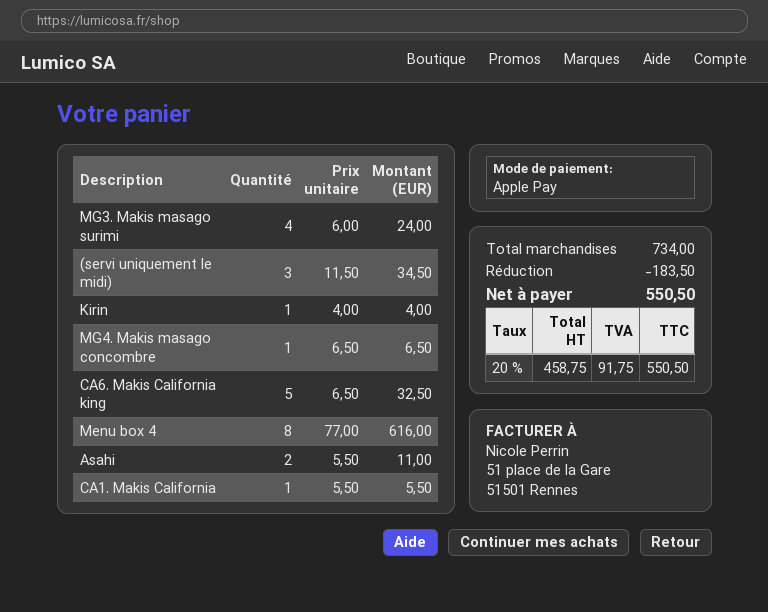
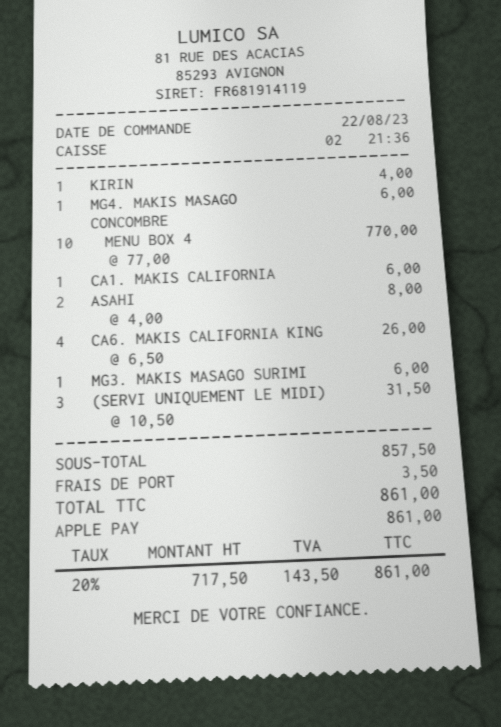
MG3. Makis masago surimi: 4 x 6.00 = 24.00 -> 1 x 6.00 = 6.00
(servi uniquement le midi): 3 x 11.50 = 34.50 -> 3 x 10.50 = 31.50
MG4. Makis masago concombre: 1 x 6.50 = 6.50 -> 1 x 6.00 = 6.00
CA6. Makis California king: 5 x 6.50 = 32.50 -> 4 x 6.50 = 26.00
Menu box 4: 8 x 77.00 = 616.00 -> 10 x 77.00 = 770.00
Asahi: 2 x 5.50 = 11.00 -> 2 x 4.00 = 8.00
CA1. Makis California: 1 x 5.50 = 5.50 -> 1 x 6.00 = 6.00
subtotal: 734.00 -> 857.50
discount: 183.50 -> none
shipping: none -> 3.50
net: 458.75 -> 717.50
tax: 20% = 91.75 -> 20% = 143.50
total: 550.50 -> 861.00

